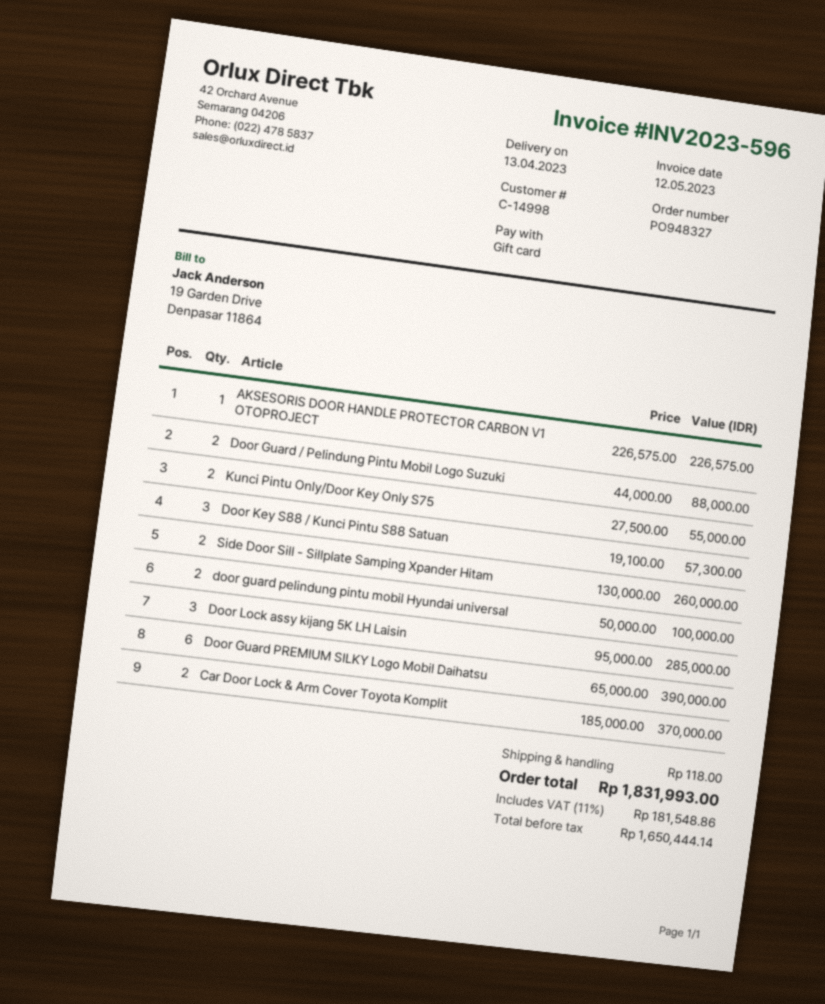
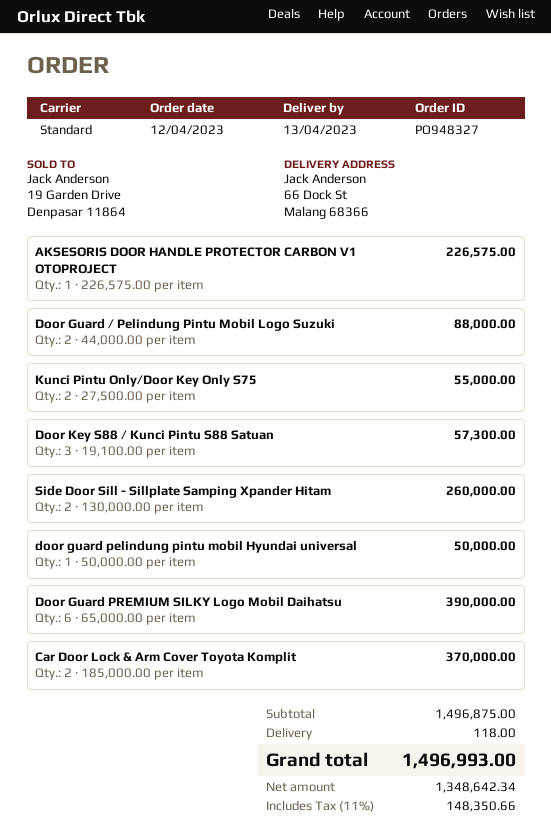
door guard pelindung pintu mobil Hyundai universal: 2 x 50000.00 = 100000.00 -> 1 x 50000.00 = 50000.00
Door Lock assy kijang 5K LH Laisin: 3 x 95000.00 = 285000.00 -> none
net: 1650444.14 -> 1348642.34
tax: 11% = 181548.86 -> 11% = 148350.66
total: 1831993.00 -> 1496993.00

